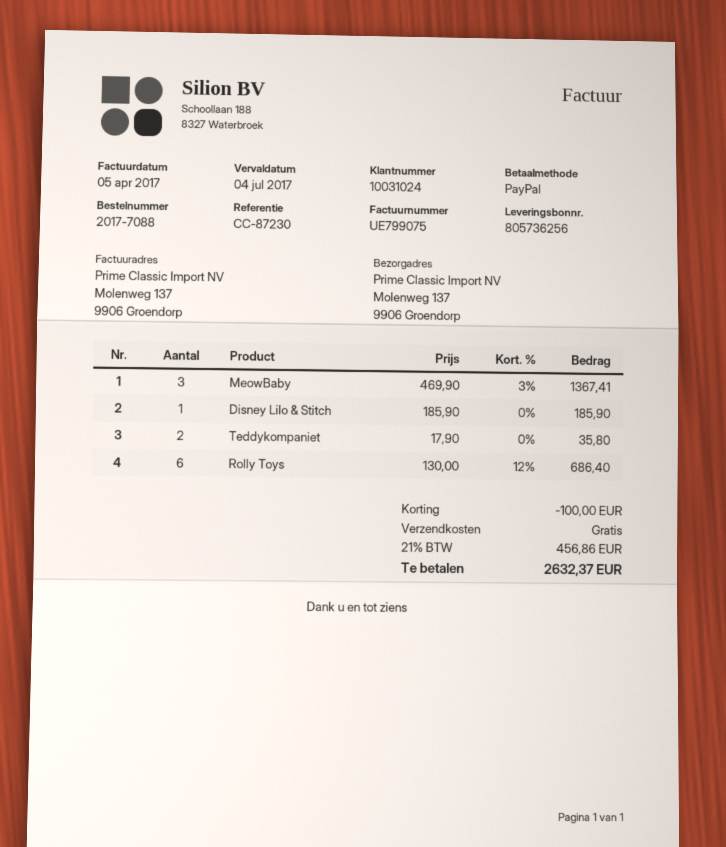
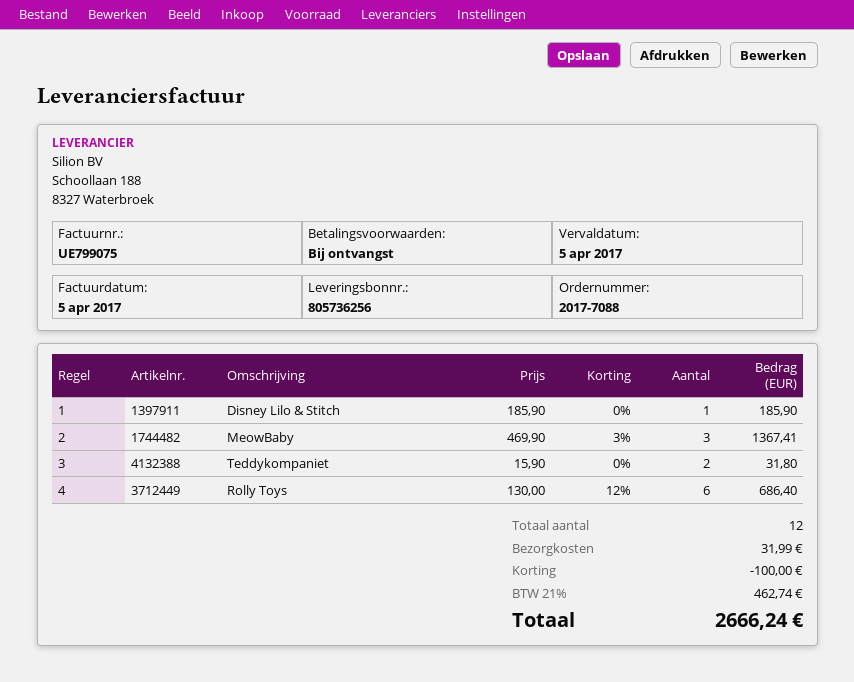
due date: 2017-07-04 -> 2017-04-05
Teddykompaniet: 2 x 17.90 = 35.80 -> 2 x 15.90 = 31.80
shipping: 0.00 -> 31.99
tax: 21% = 456.86 -> 21% = 462.74
total: 2632.37 -> 2666.24

